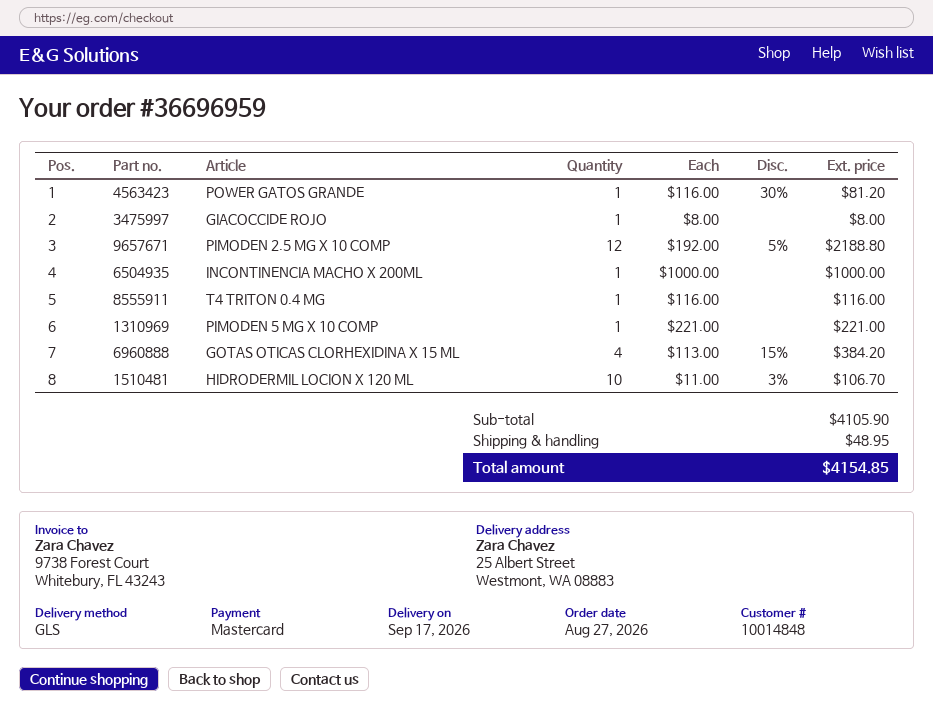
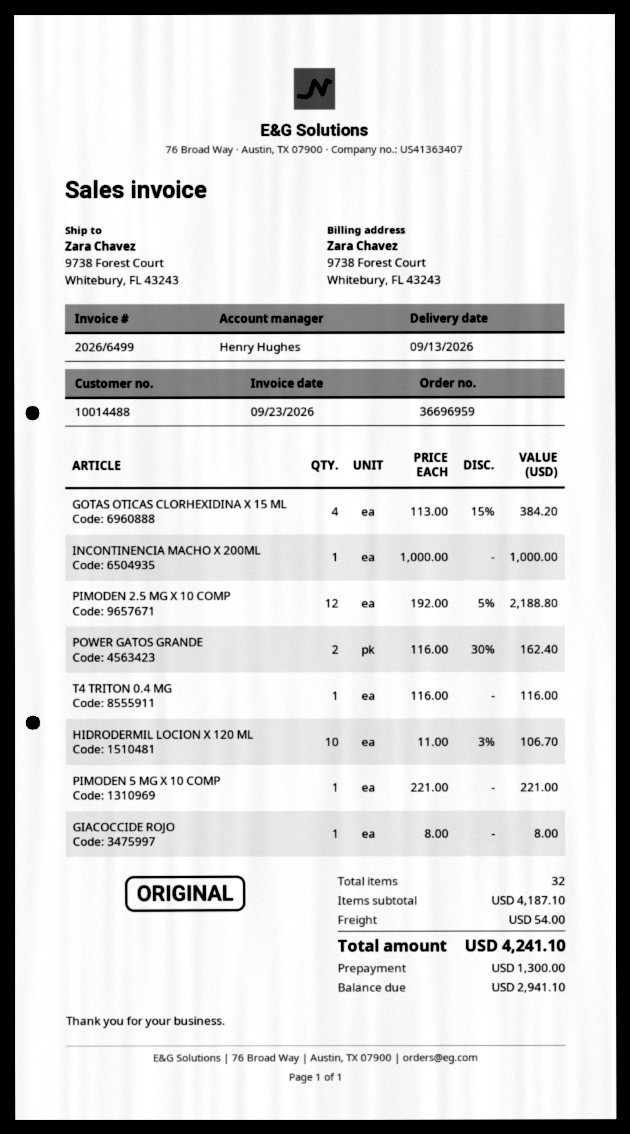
delivery date: 2026-09-17 -> 2026-09-13
customer number: 10014848 -> 10014488
ship to: 25 Albert Street, Westmont, WA 08883 -> 9738 Forest Court, Whitebury, FL 43243
POWER GATOS GRANDE: 1 x 116.00 - 30% = 81.20 -> 2 x 116.00 - 30% = 162.40
subtotal: 4105.90 -> 4187.10
shipping: 48.95 -> 54.00
total: 4154.85 -> 4241.10

